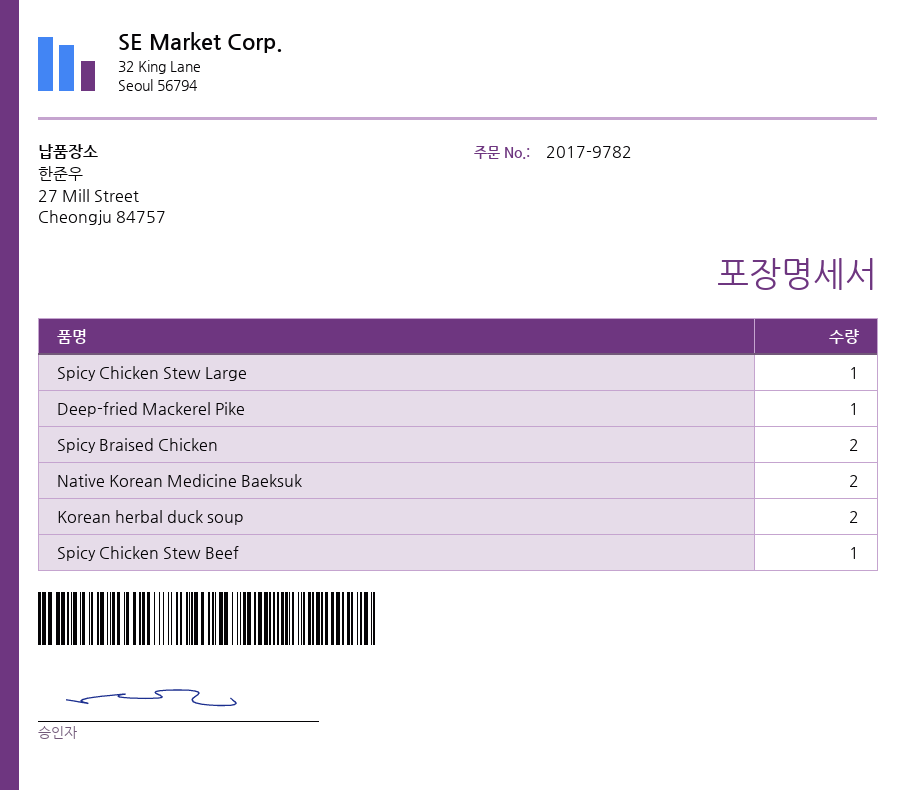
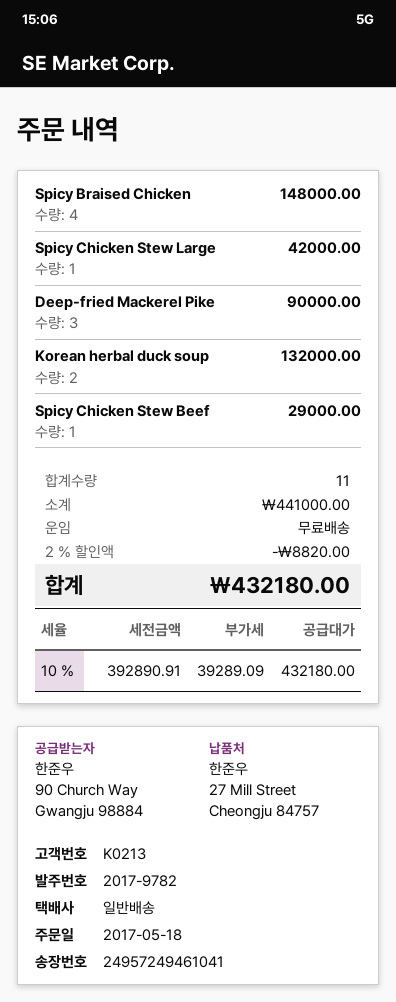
Deep-fried Mackerel Pike: 1 -> 3
Spicy Braised Chicken: 2 -> 4
Native Korean Medicine Baeksuk: 2 -> none

